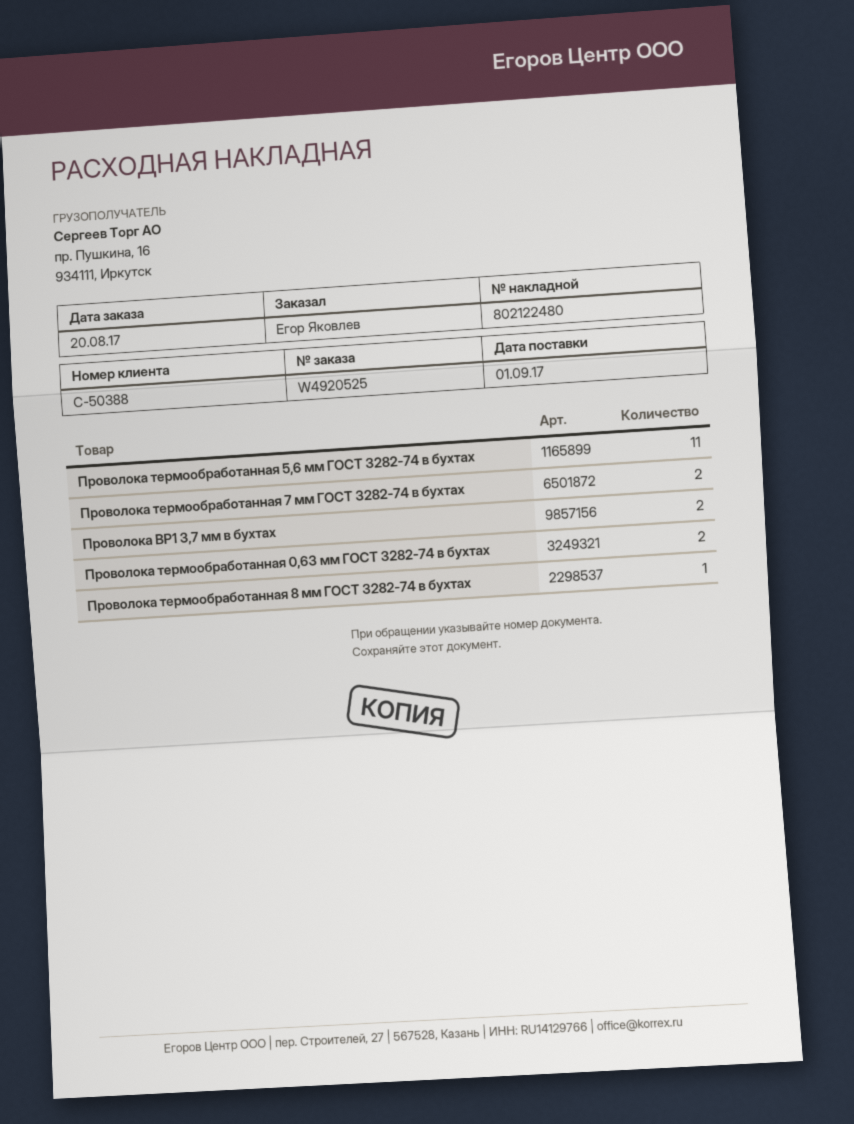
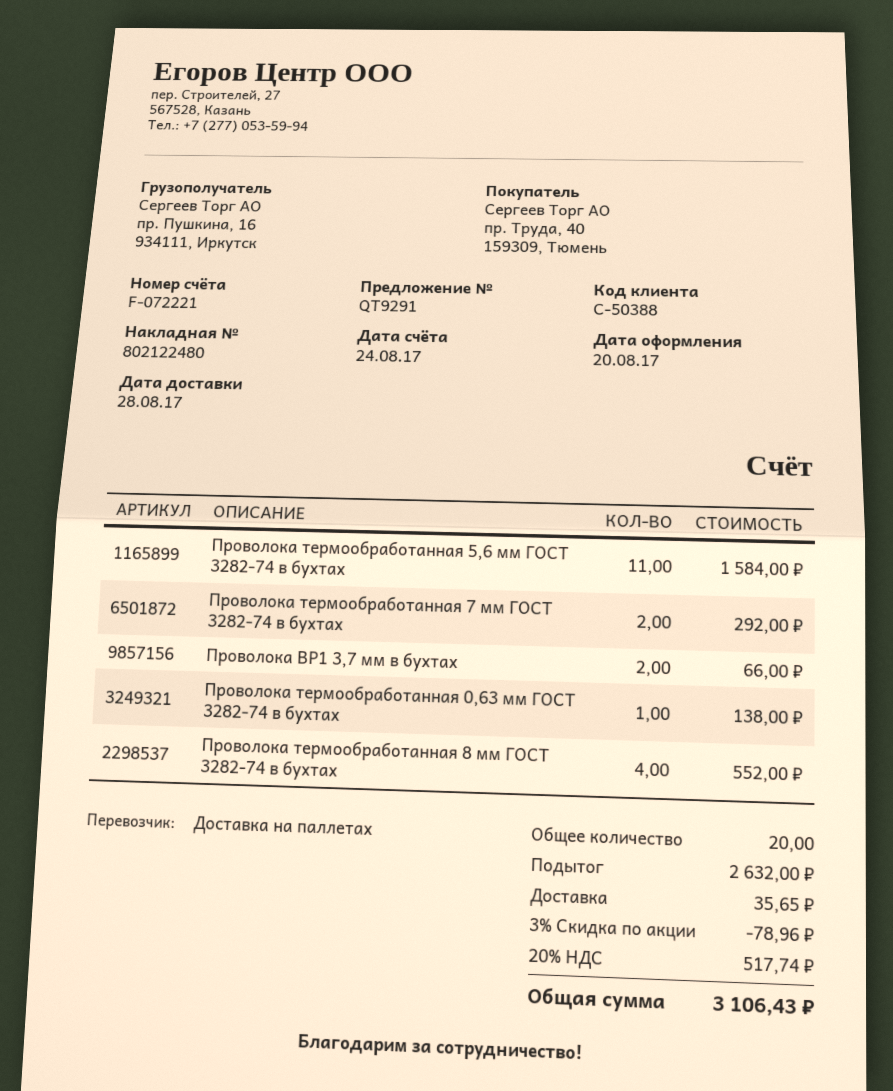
delivery date: 2017-09-01 -> 2017-08-28
Проволока термообработанная 0,63 мм ГОСТ 3282-74 в бухтах: 2 -> 1
Проволока термообработанная 8 мм ГОСТ 3282-74 в бухтах: 1 -> 4

